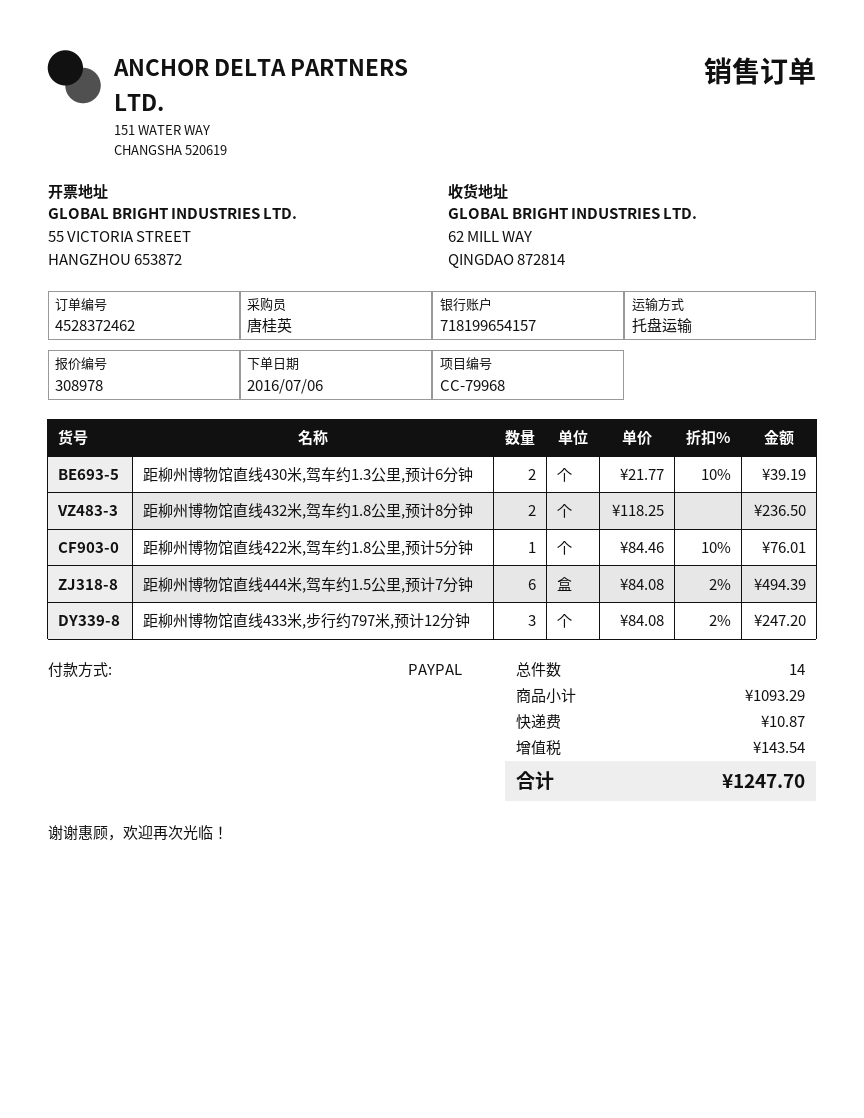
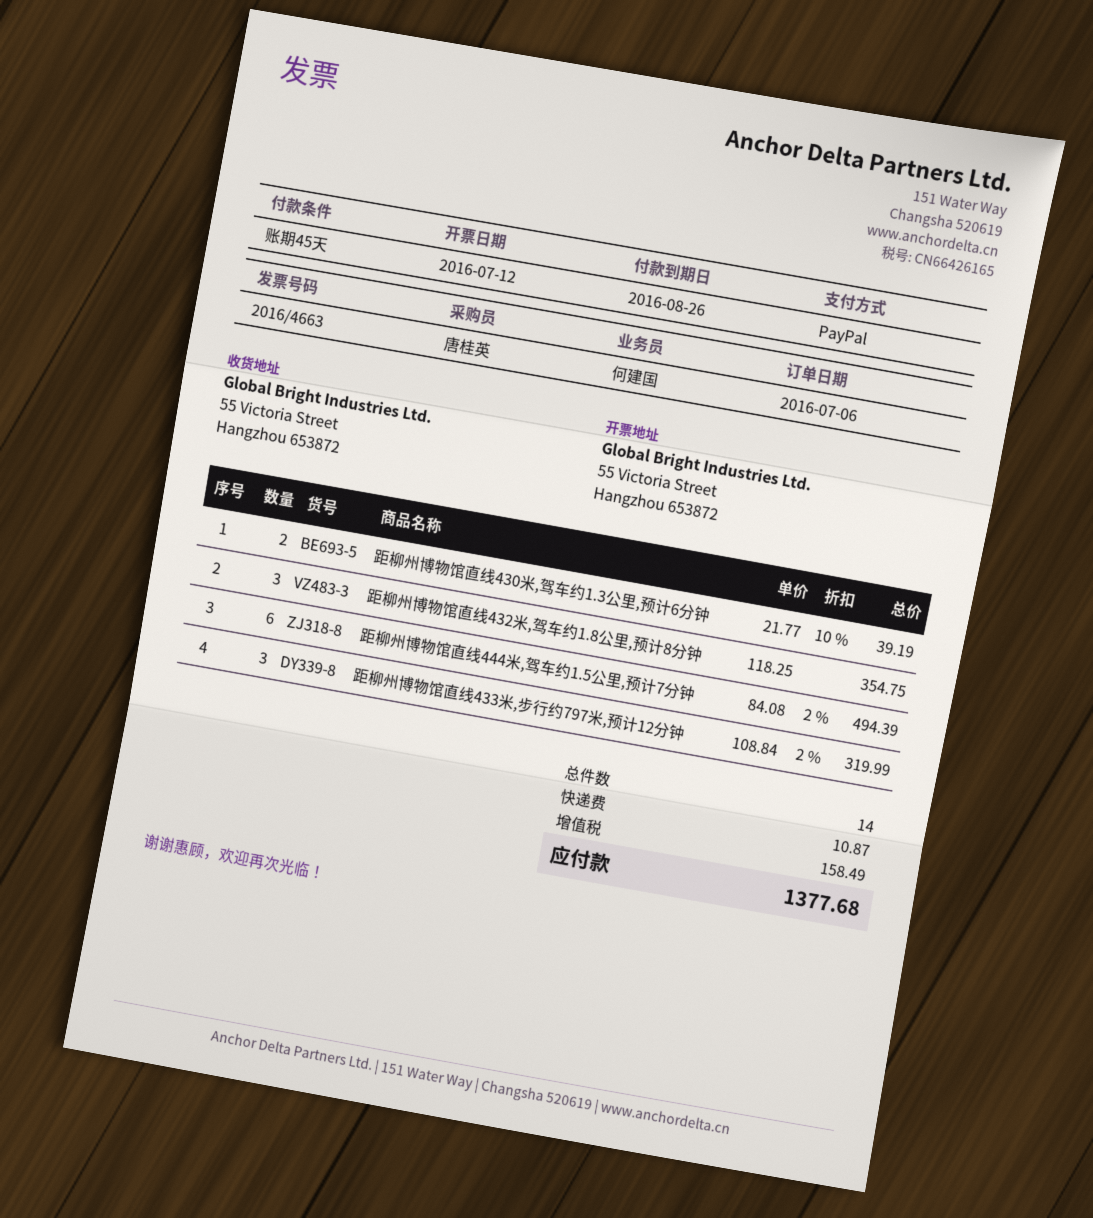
ship to: 62 MILL WAY, QINGDAO 872814 -> 55 Victoria Street, Hangzhou 653872
距柳州博物馆直线432米,驾车约1.8公里,预计8分钟: 2 x 118.25 = 236.50 -> 3 x 118.25 = 354.75
距柳州博物馆直线422米,驾车约1.8公里,预计5分钟: 1 x 84.46 - 10% = 76.01 -> none
距柳州博物馆直线433米,步行约797米,预计12分钟: 3 x 84.08 - 2% = 247.20 -> 3 x 108.84 - 2% = 319.99
tax: 143.54 -> 158.49
total: 1247.70 -> 1377.68

